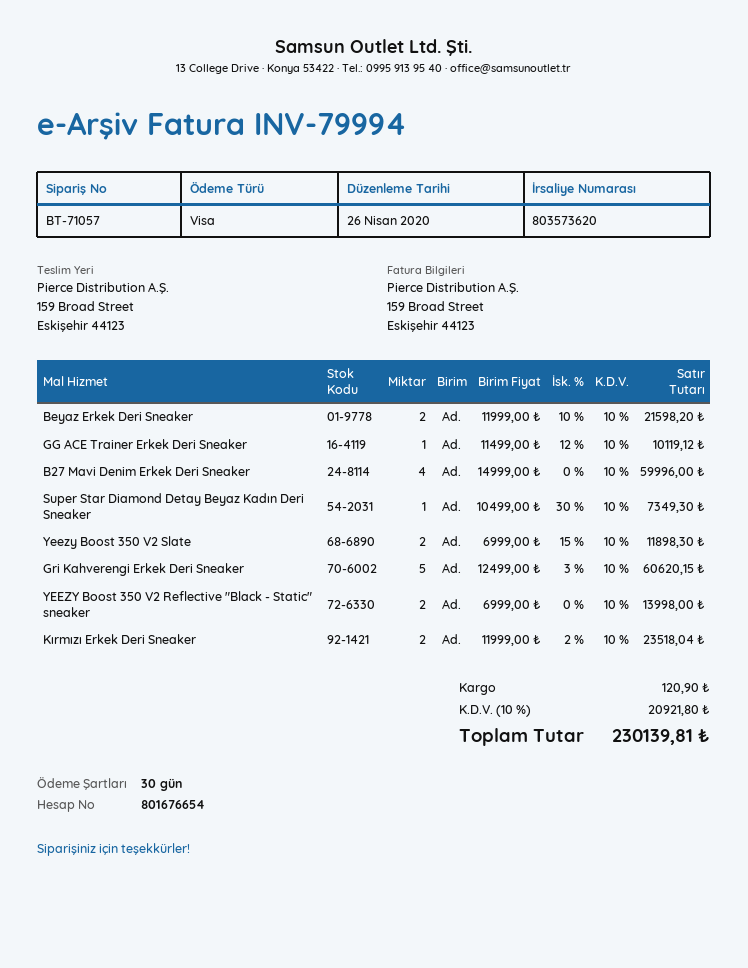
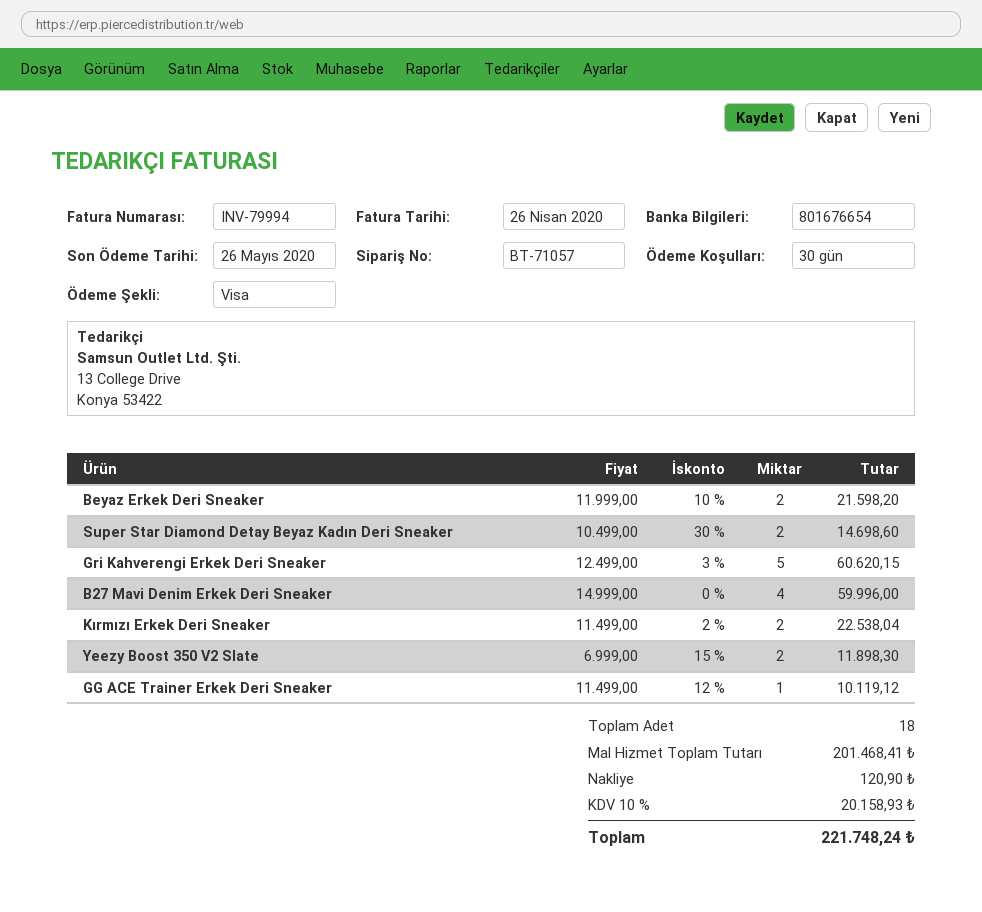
Super Star Diamond Detay Beyaz Kadın Deri Sneaker: 1 x 10499.00 - 30% = 7349.30 -> 2 x 10499.00 - 30% = 14698.60
YEEZY Boost 350 V2 Reflective "Black - Static" sneaker: 2 x 6999.00 = 13998.00 -> none
Kırmızı Erkek Deri Sneaker: 2 x 11999.00 - 2% = 23518.04 -> 2 x 11499.00 - 2% = 22538.04
tax: 10% = 20921.80 -> 10% = 20158.93
total: 230139.81 -> 221748.24

